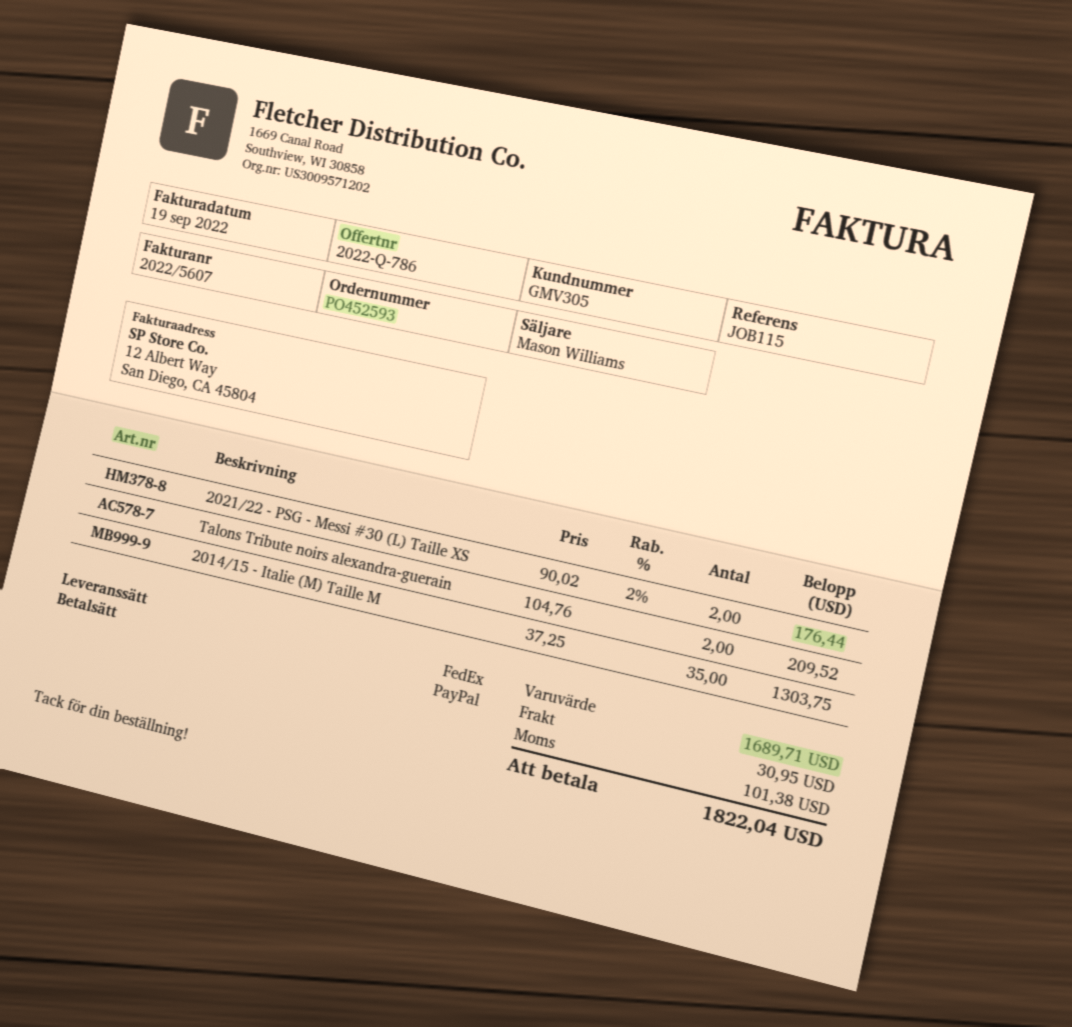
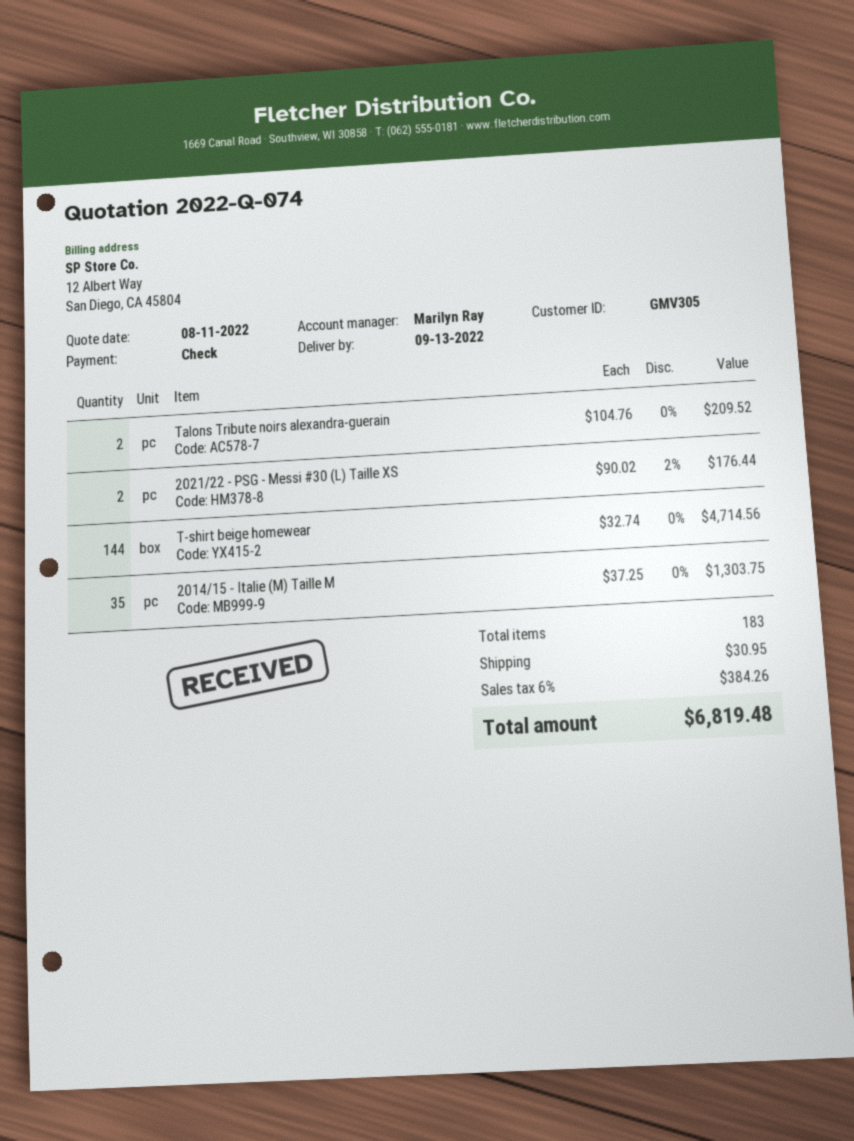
quote number: 2022-Q-786 -> 2022-Q-074
sales rep: Mason Williams -> Marilyn Ray
payment method: PayPal -> cheque
T-shirt beige homewear: none -> 144 x 32.74 = 4714.56
tax: 101.38 -> 384.26
total: 1822.04 -> 6819.48

